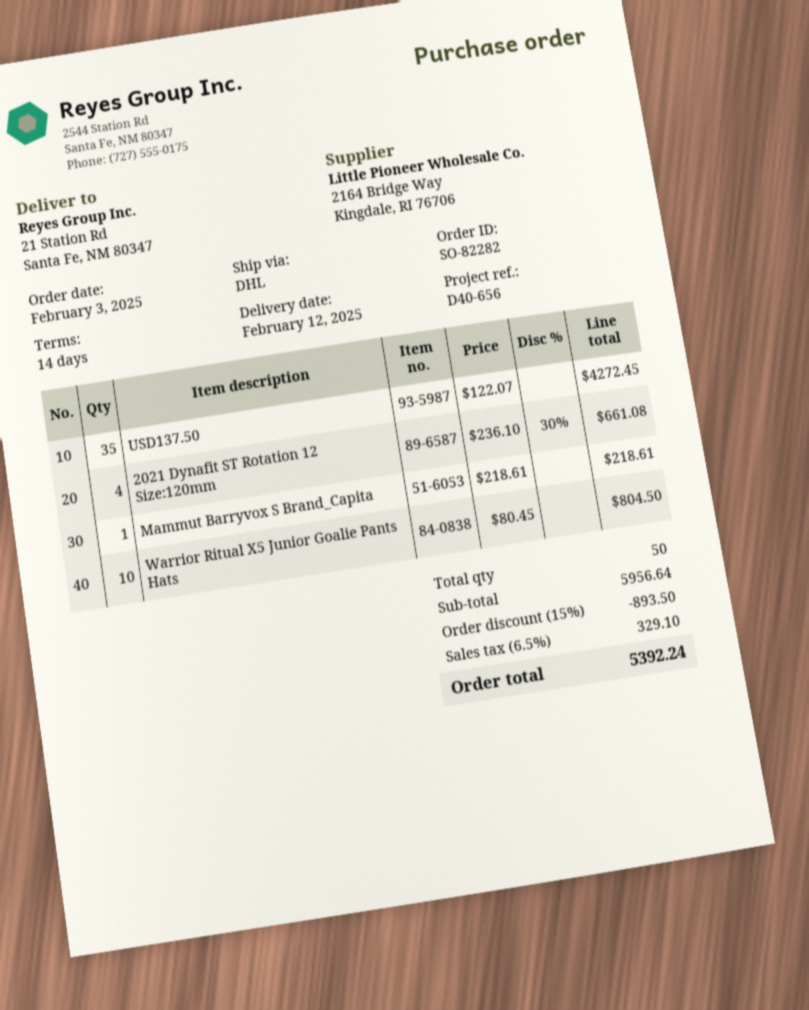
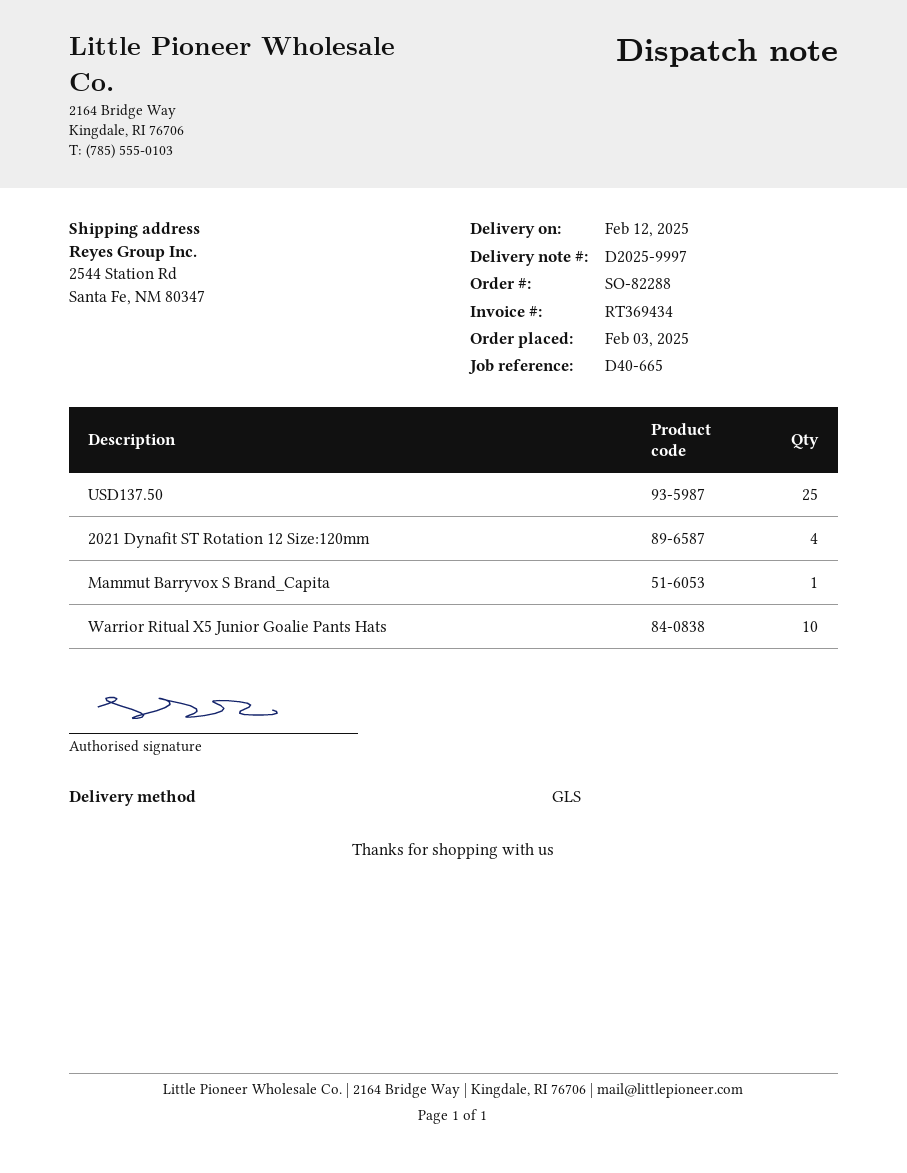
order number: SO-82282 -> SO-82288
reference: D40-656 -> D40-665
shipping method: DHL -> GLS
ship to: 21 Station Rd, Santa Fe, NM 80347 -> 2544 Station Rd, Santa Fe, NM 80347
USD137.50: 35 -> 25

